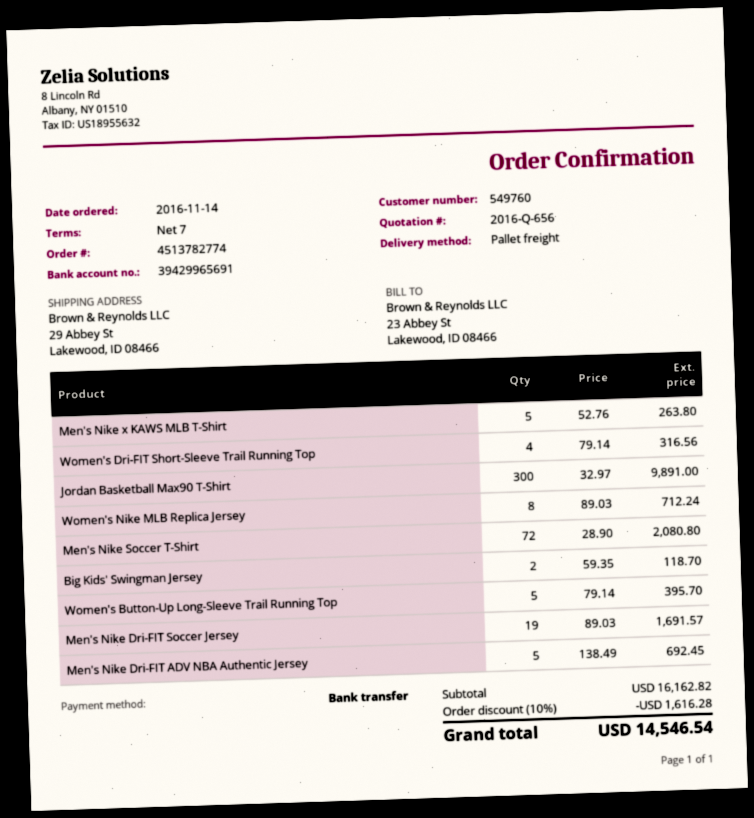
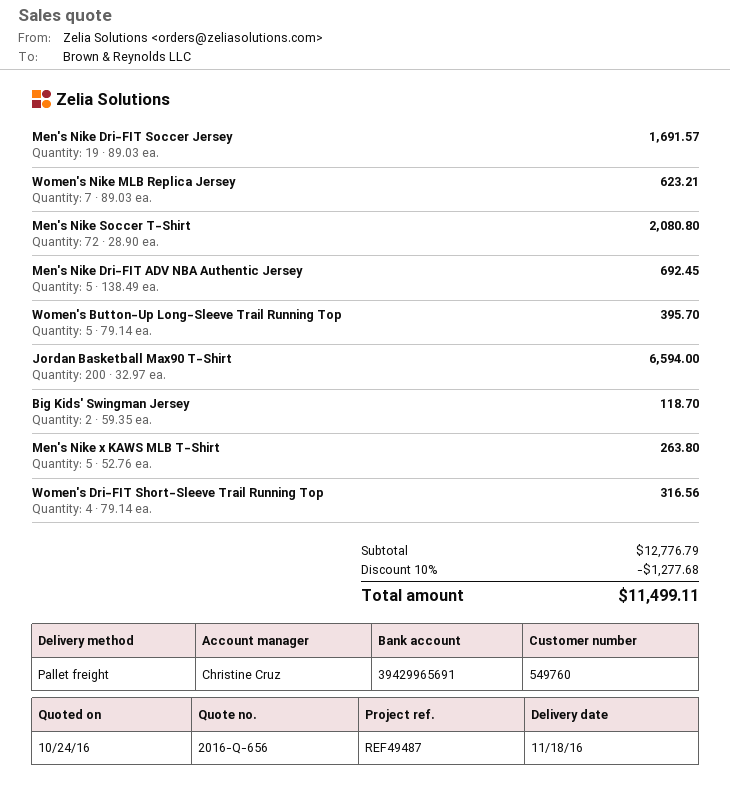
Jordan Basketball Max90 T-Shirt: 300 x 32.97 = 9891.00 -> 200 x 32.97 = 6594.00
Women's Nike MLB Replica Jersey: 8 x 89.03 = 712.24 -> 7 x 89.03 = 623.21
subtotal: 16162.82 -> 12776.79
discount: 10% = 1616.28 -> 10% = 1277.68
total: 14546.54 -> 11499.11

